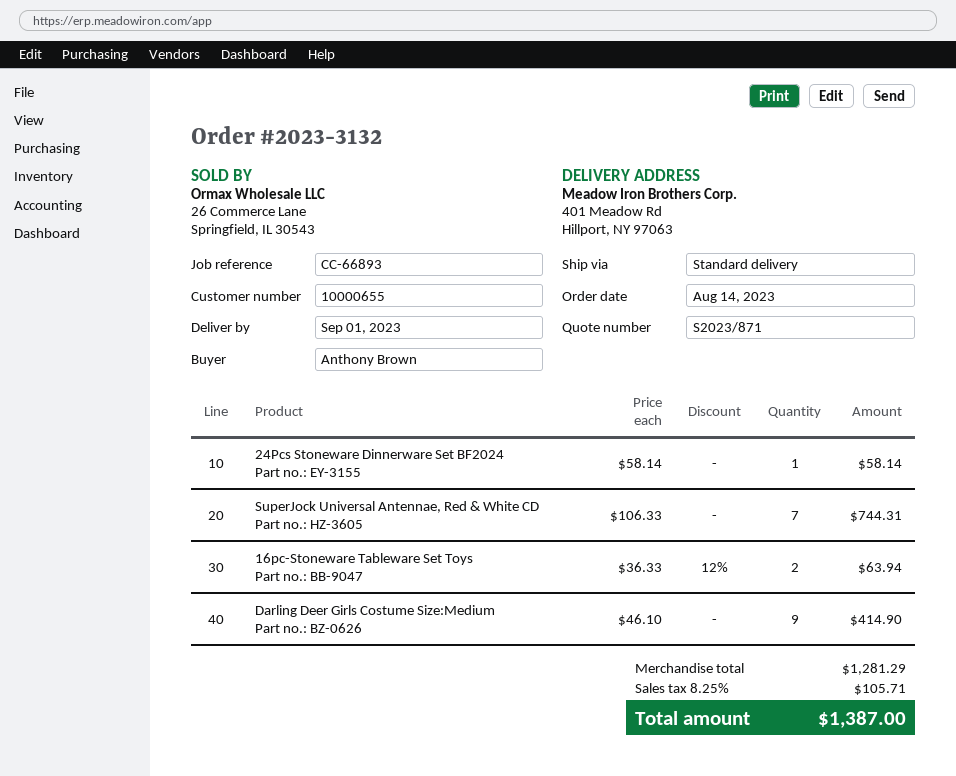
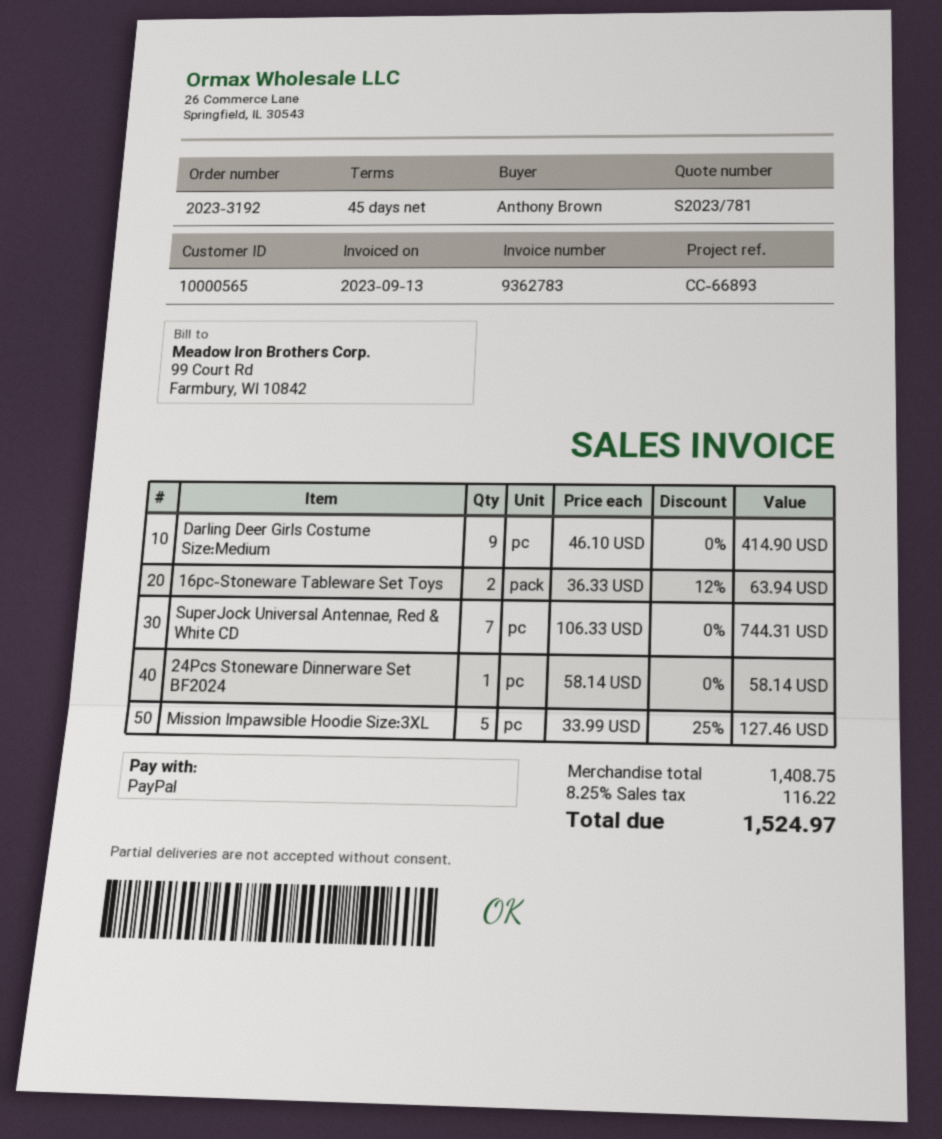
quote number: S2023/871 -> S2023/781
order number: 2023-3132 -> 2023-3192
customer number: 10000655 -> 10000565
Mission Impawsible Hoodie Size:3XL: none -> 5 x 33.99 - 25% = 127.46
subtotal: 1281.29 -> 1408.75
tax: 8.25% = 105.71 -> 8.25% = 116.22
total: 1387.00 -> 1524.97

